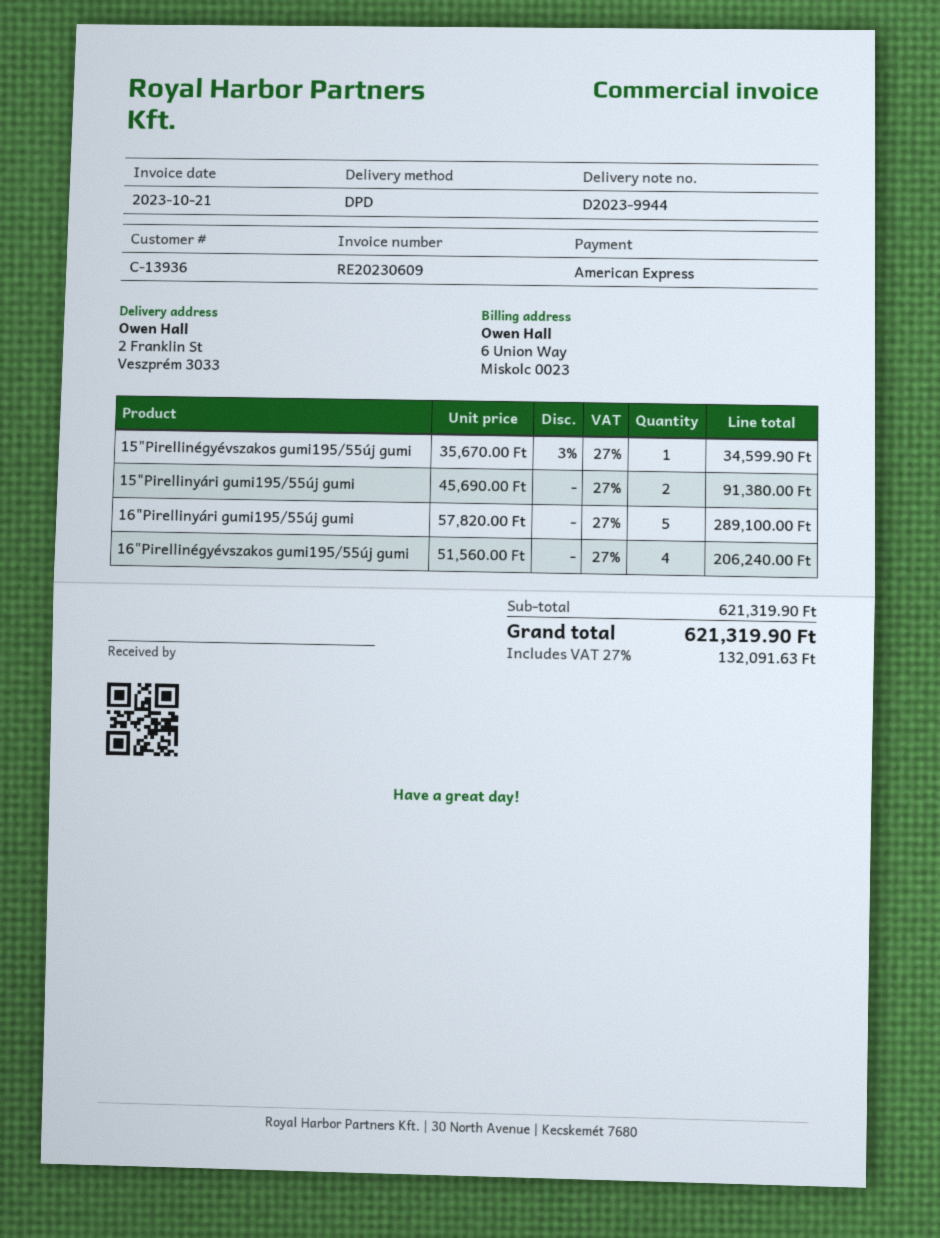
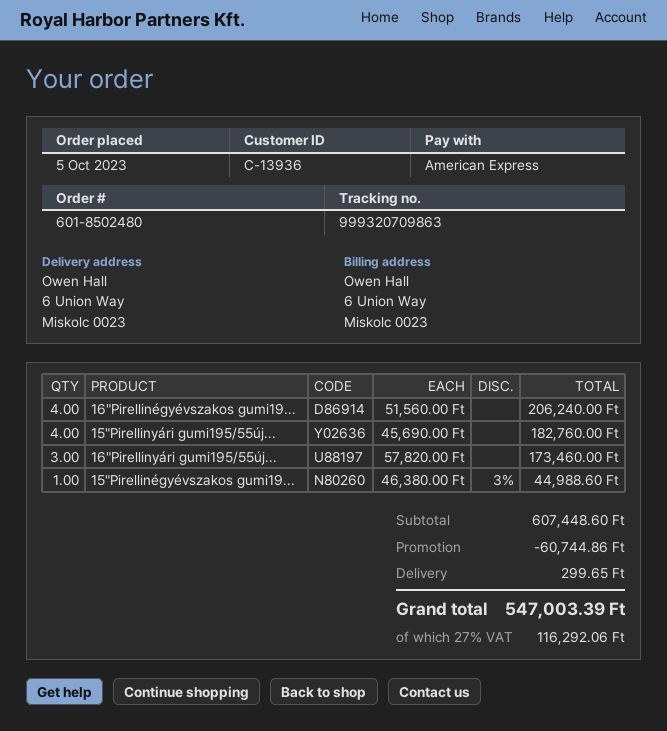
ship to: 2 Franklin St, Veszprém 3033 -> 6 Union Way, Miskolc 0023
15"Pirellinégyévszakos gumi195/55új gumi: 1 x 35670.00 - 3% = 34599.90 -> 1 x 46380.00 - 3% = 44988.60
15"Pirellinyári gumi195/55új gumi: 2 x 45690.00 = 91380.00 -> 4 x 45690.00 = 182760.00
16"Pirellinyári gumi195/55új gumi: 5 x 57820.00 = 289100.00 -> 3 x 57820.00 = 173460.00
subtotal: 621319.90 -> 607448.60
discount: none -> 60744.86
shipping: none -> 299.65
tax: 27% = 132091.63 -> 27% = 116292.06
total: 621319.90 -> 547003.39

